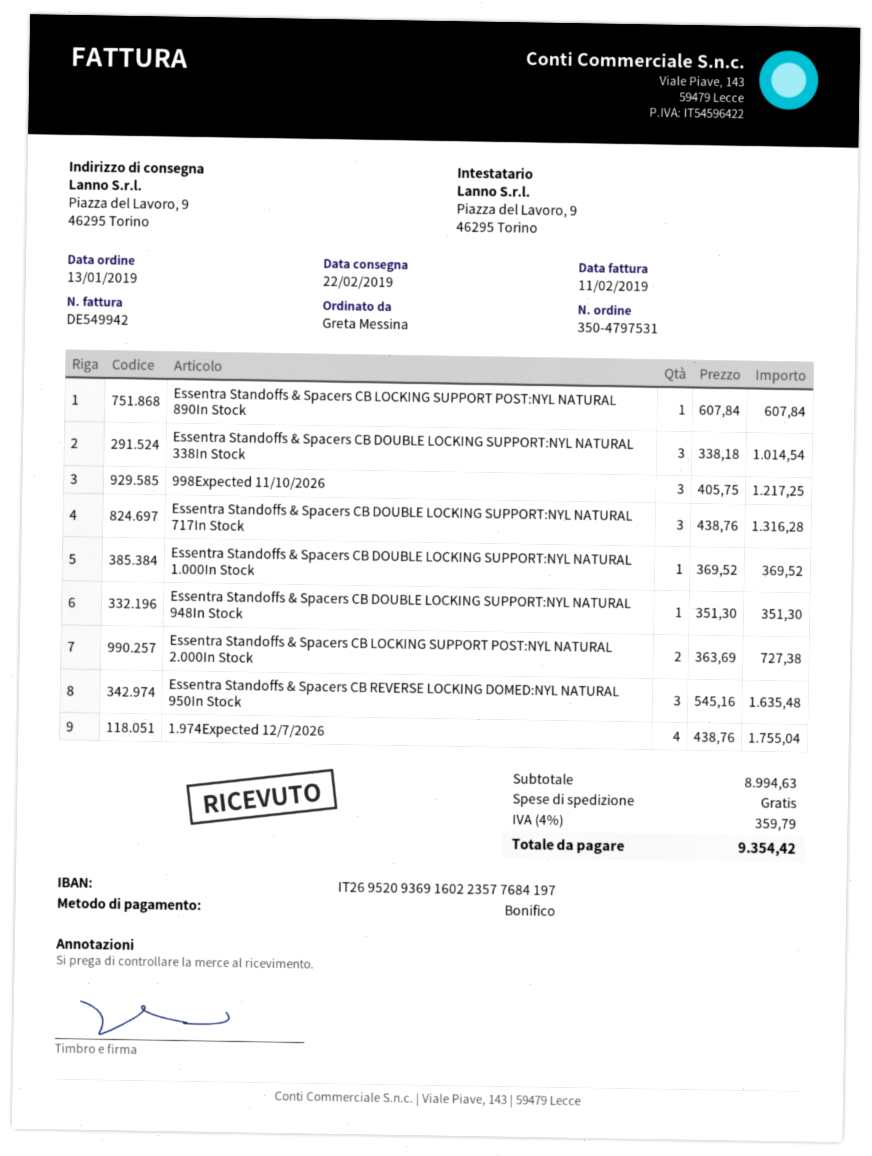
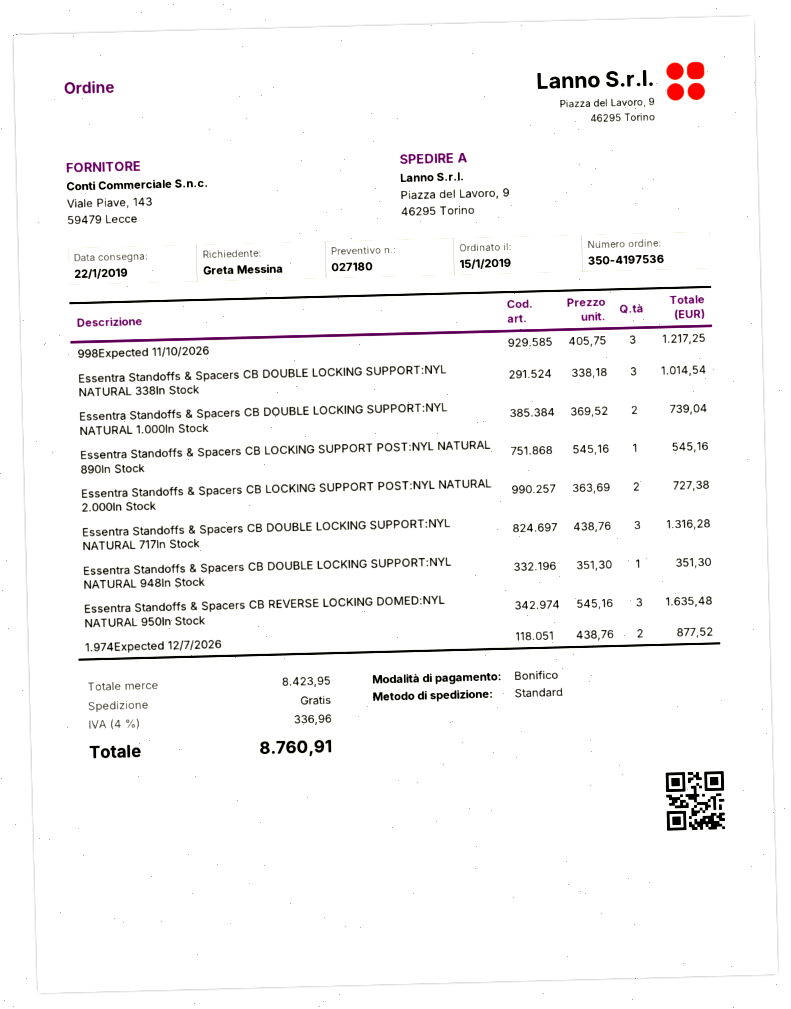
order number: 350-4797531 -> 350-4197536
order date: 2019-01-13 -> 2019-01-15
delivery date: 2019-02-22 -> 2019-01-22
Essentra Standoffs & Spacers CB LOCKING SUPPORT POST:NYL NATURAL 890In Stock: 1 x 607.84 = 607.84 -> 1 x 545.16 = 545.16
Essentra Standoffs & Spacers CB DOUBLE LOCKING SUPPORT:NYL NATURAL 1.000In Stock: 1 x 369.52 = 369.52 -> 2 x 369.52 = 739.04
1.974Expected 12/7/2026: 4 x 438.76 = 1755.04 -> 2 x 438.76 = 877.52
subtotal: 8994.63 -> 8423.95
tax: 4% = 359.79 -> 4% = 336.96
total: 9354.42 -> 8760.91

